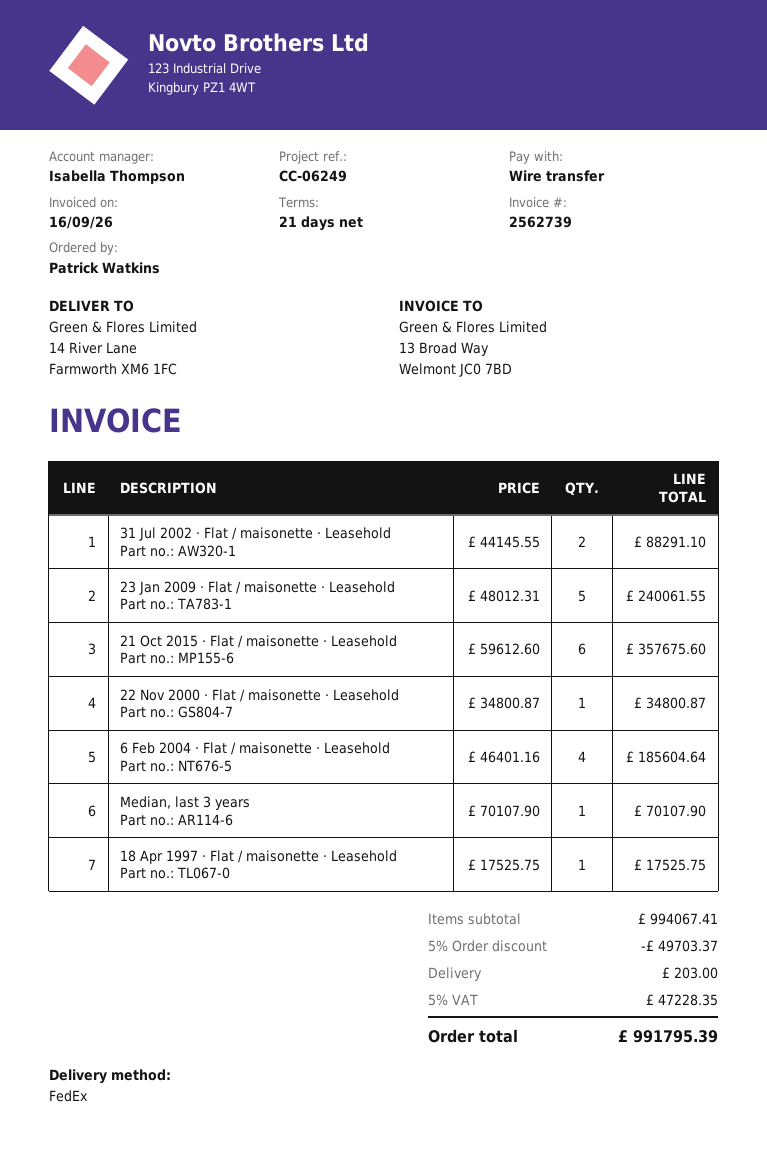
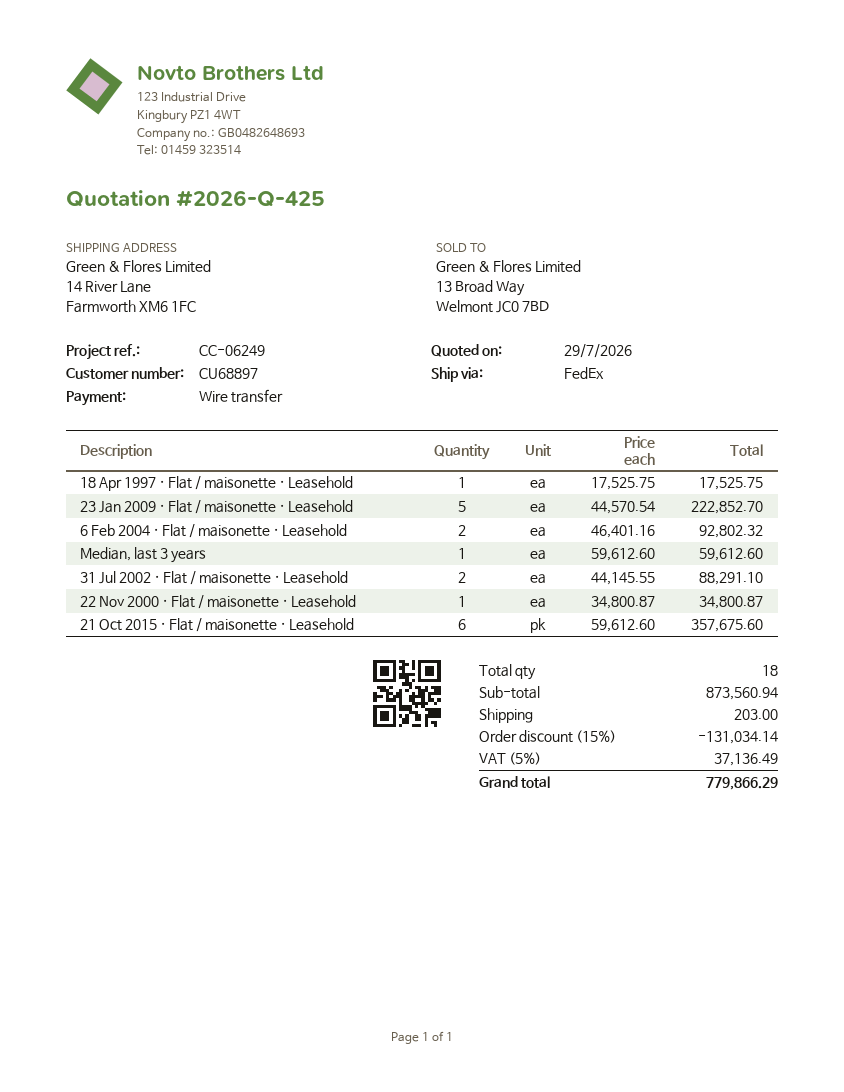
23 Jan 2009 · Flat / maisonette · Leasehold: 5 x 48012.31 = 240061.55 -> 5 x 44570.54 = 222852.70
6 Feb 2004 · Flat / maisonette · Leasehold: 4 x 46401.16 = 185604.64 -> 2 x 46401.16 = 92802.32
Median, last 3 years: 1 x 70107.90 = 70107.90 -> 1 x 59612.60 = 59612.60
subtotal: 994067.41 -> 873560.94
discount: 5% = 49703.37 -> 15% = 131034.14
tax: 5% = 47228.35 -> 5% = 37136.49
total: 991795.39 -> 779866.29

